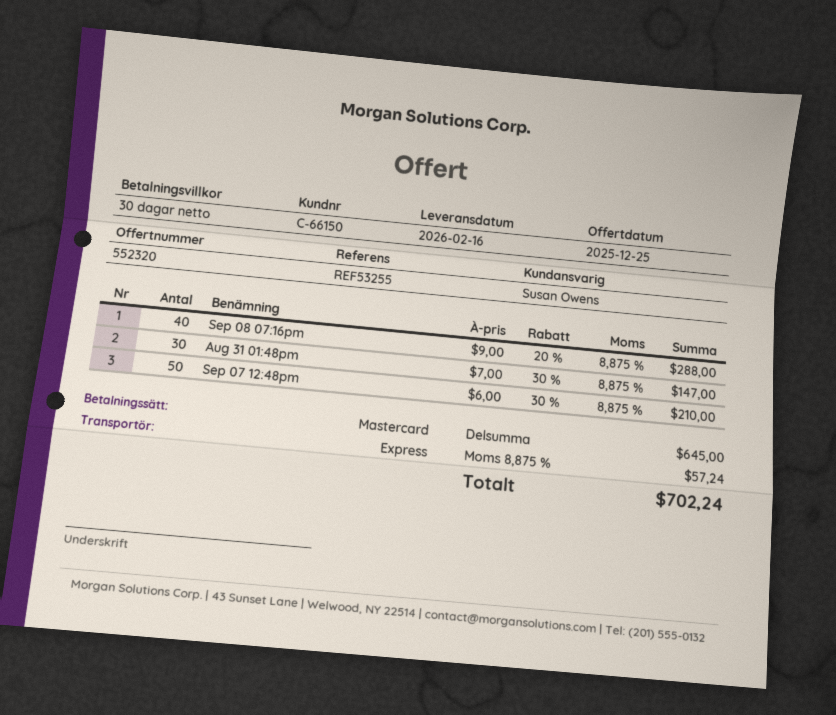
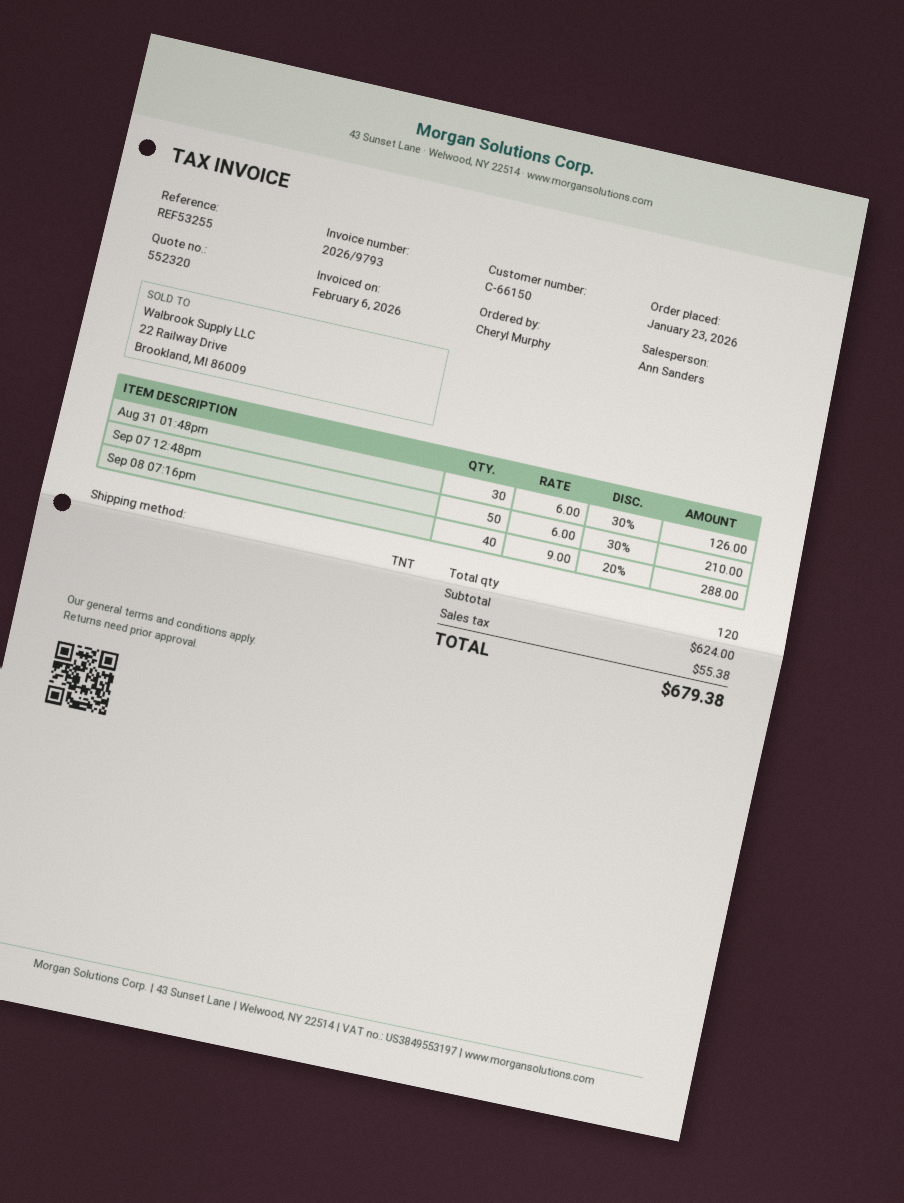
sales rep: Susan Owens -> Ann Sanders
shipping method: express -> TNT
Aug 31 01:48pm: 30 x 7.00 - 30% = 147.00 -> 30 x 6.00 - 30% = 126.00
subtotal: 645.00 -> 624.00
tax: 57.24 -> 55.38
total: 702.24 -> 679.38

